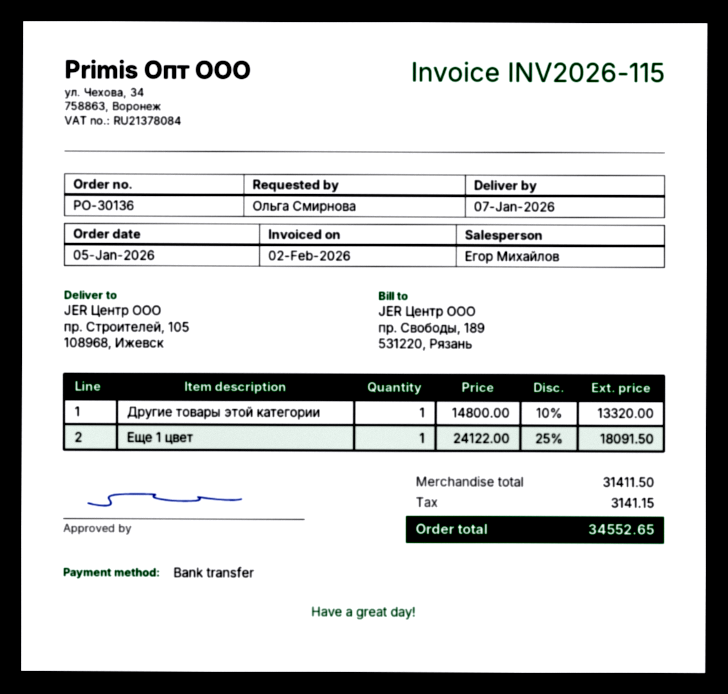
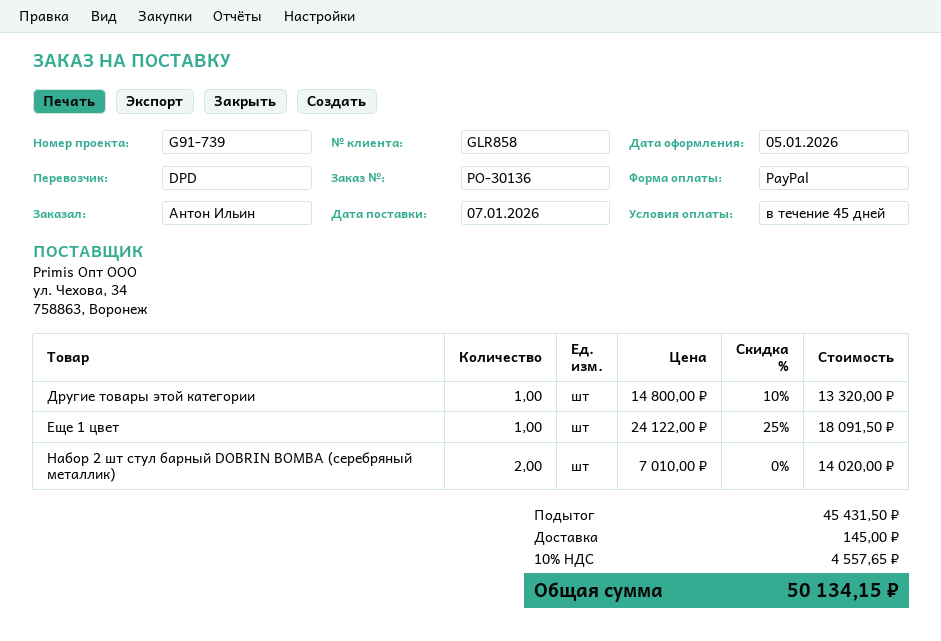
ordered by: Ольга Смирнова -> Антон Ильин
payment method: bank transfer -> PayPal
Набор 2 шт стул барный DOBRIN BOMBA (серебряный металлик): none -> 2 x 7010.00 = 14020.00
subtotal: 31411.50 -> 45431.50
shipping: none -> 145.00
tax: 3141.15 -> 4557.65
total: 34552.65 -> 50134.15

